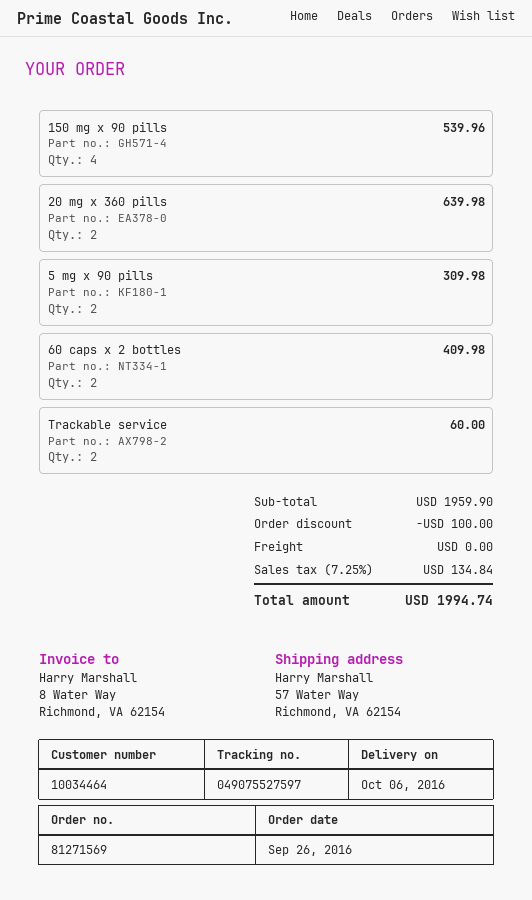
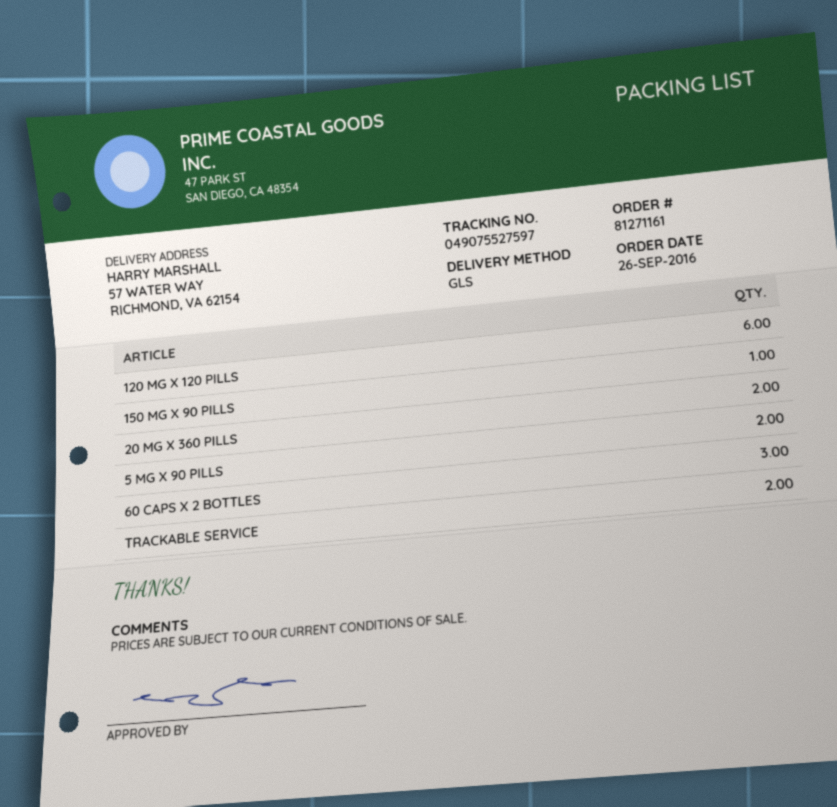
order number: 81271569 -> 81271161
150 mg x 90 pills: 4 -> 1
60 caps x 2 bottles: 2 -> 3
120 MG X 120 PILLS: none -> 6

